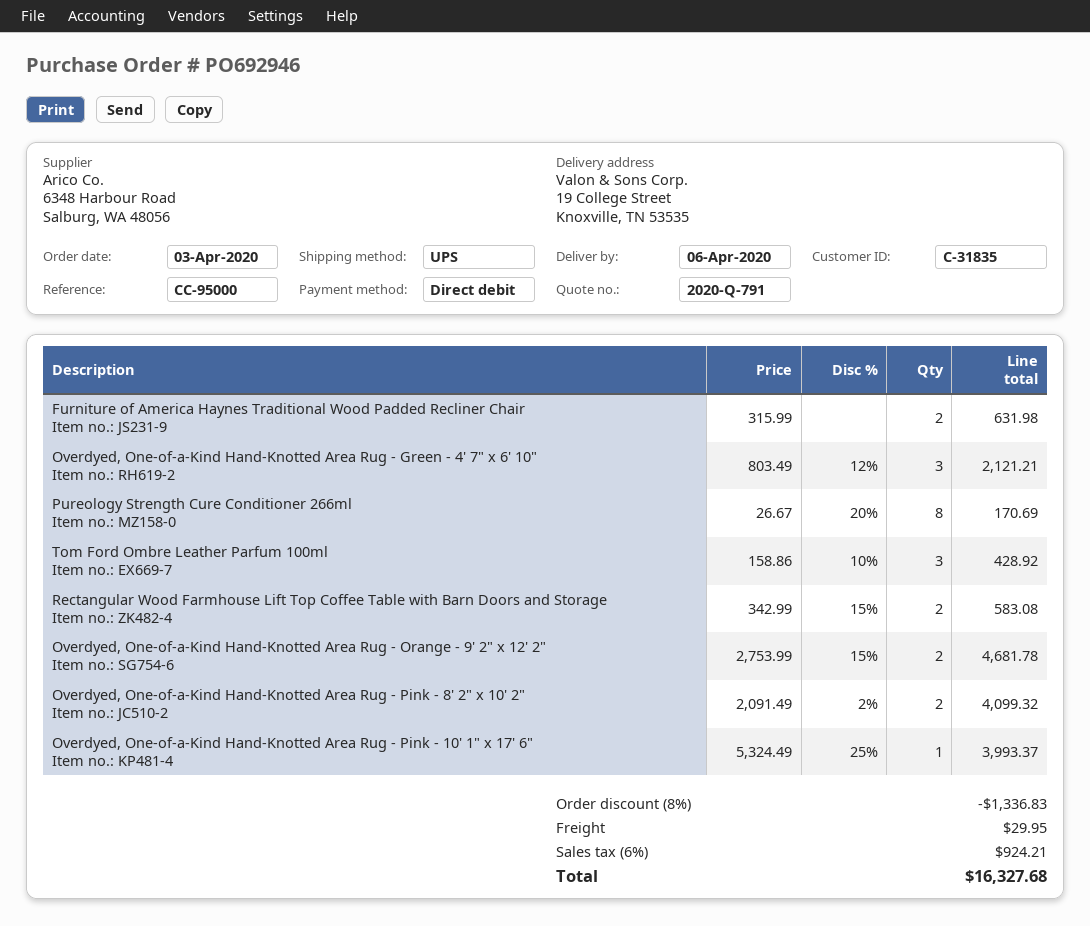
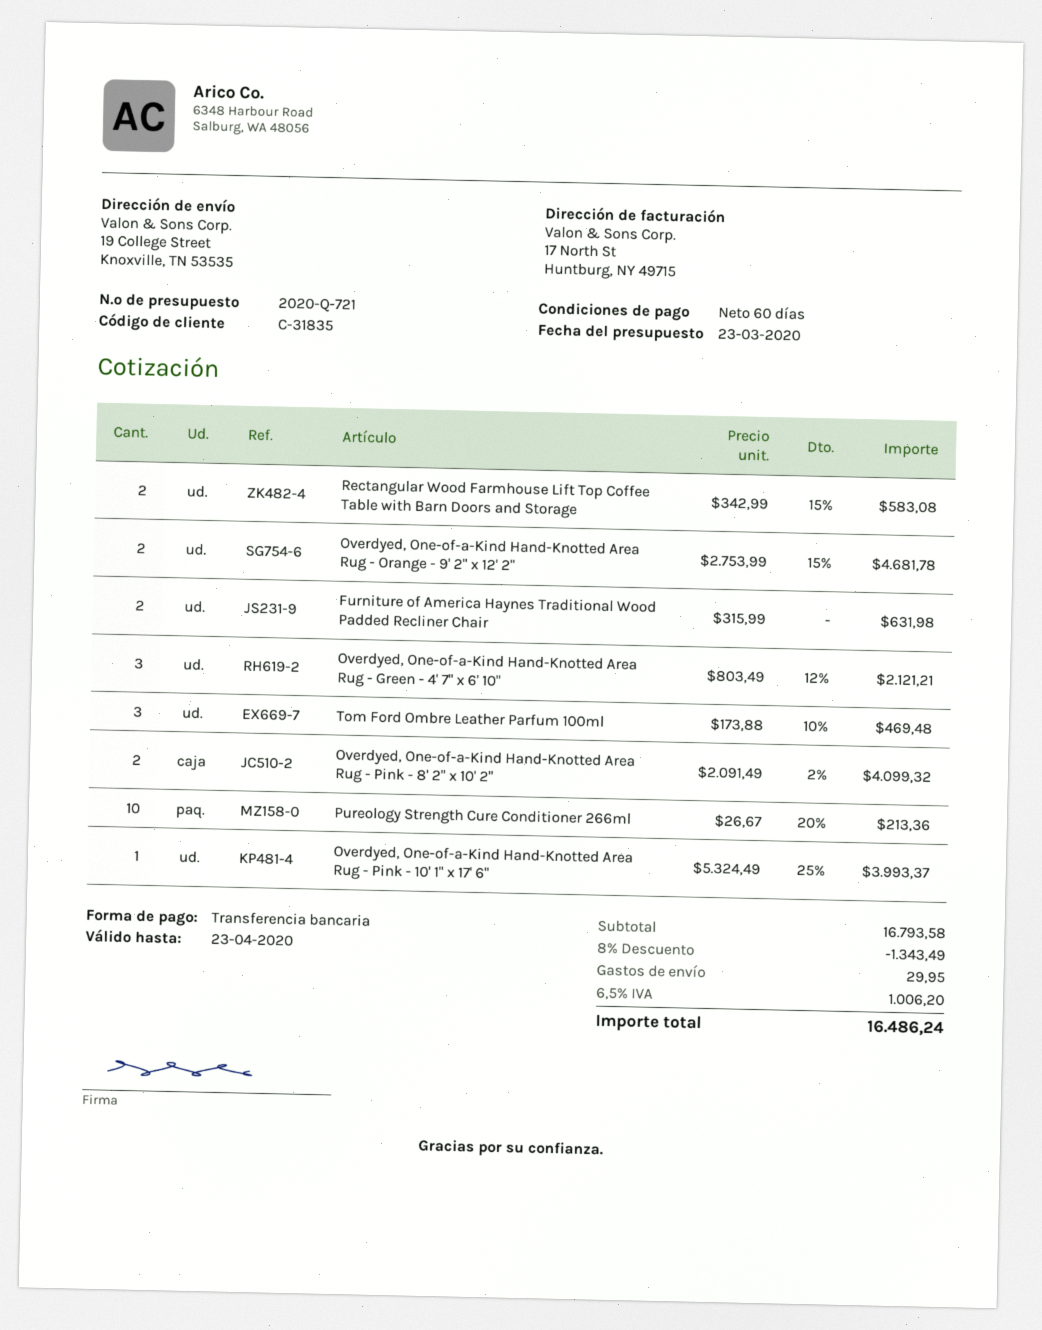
quote number: 2020-Q-791 -> 2020-Q-721
payment method: direct debit -> bank transfer
Pureology Strength Cure Conditioner 266ml: 8 x 26.67 - 20% = 170.69 -> 10 x 26.67 - 20% = 213.36
Tom Ford Ombre Leather Parfum 100ml: 3 x 158.86 - 10% = 428.92 -> 3 x 173.88 - 10% = 469.48
discount: 8% = 1336.83 -> 8% = 1343.49
tax: 6% = 924.21 -> 6.5% = 1006.20
total: 16327.68 -> 16486.24

